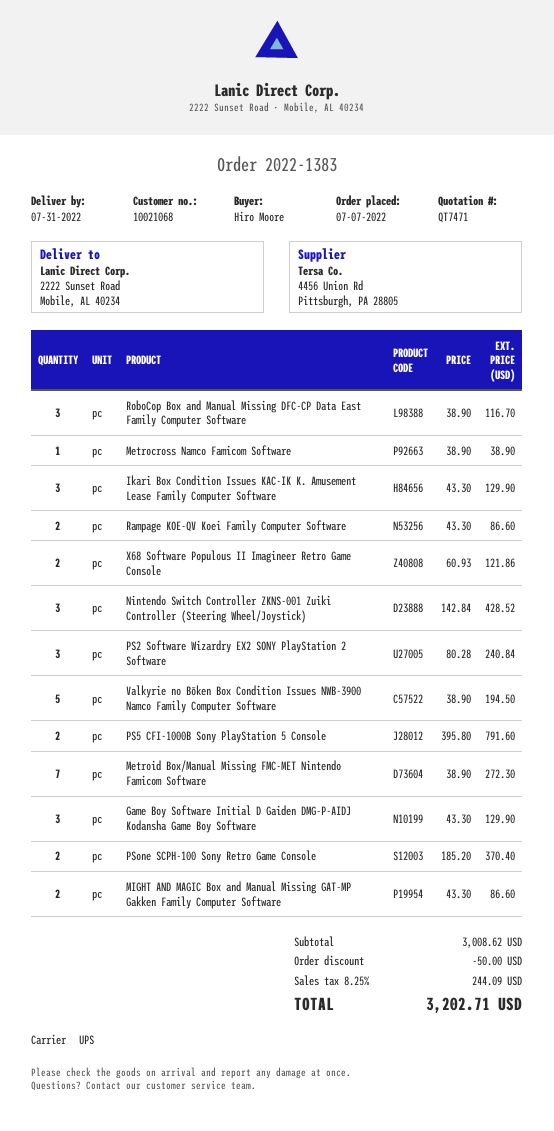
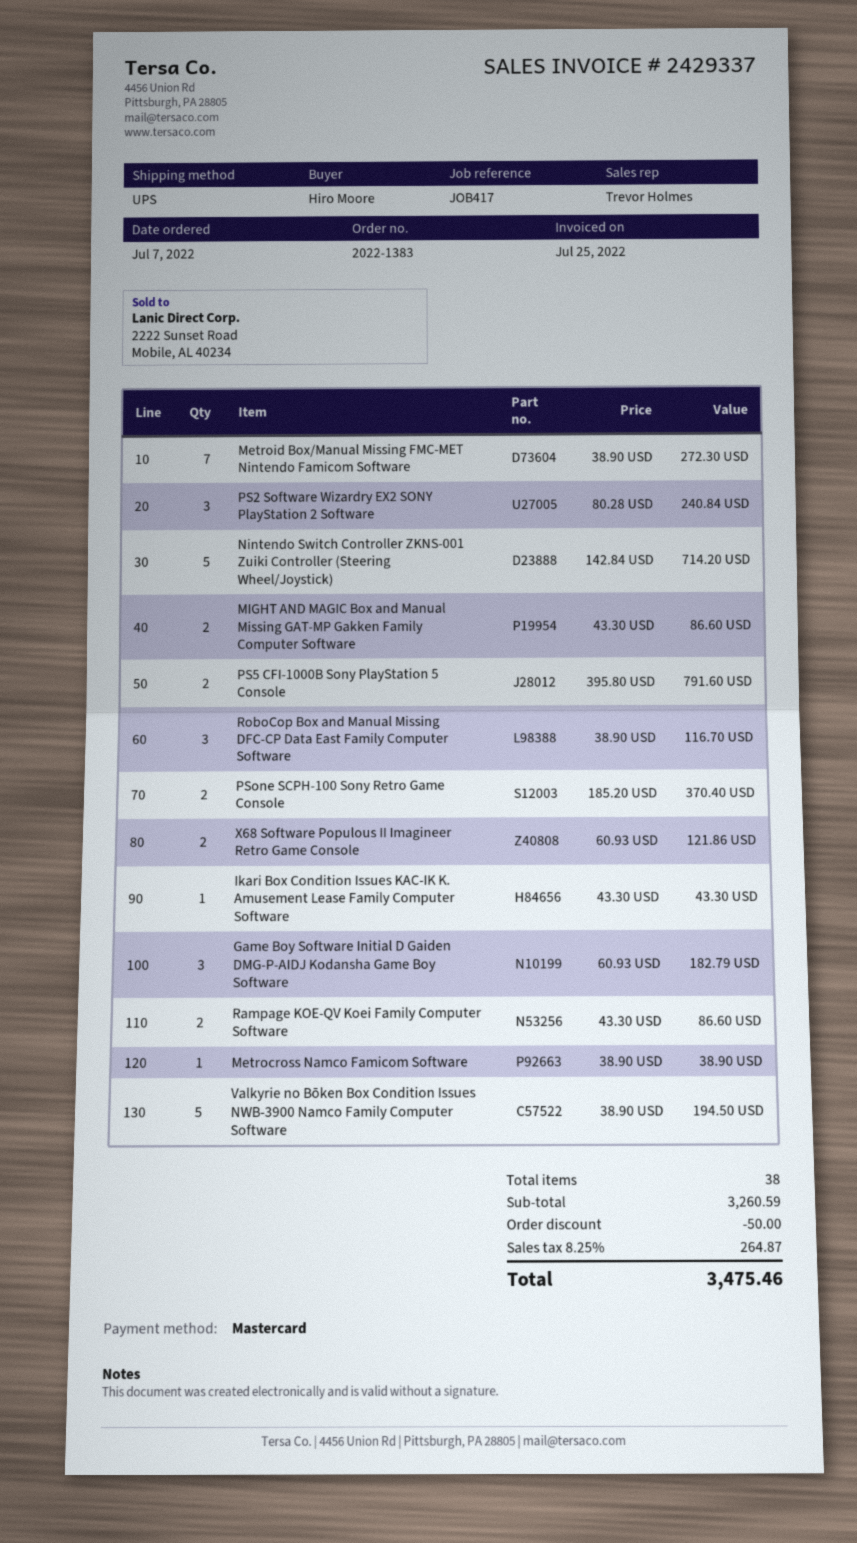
Ikari Box Condition Issues KAC-IK K. Amusement Lease Family Computer Software: 3 x 43.30 = 129.90 -> 1 x 43.30 = 43.30
Nintendo Switch Controller ZKNS-001 Zuiki Controller (Steering Wheel/Joystick): 3 x 142.84 = 428.52 -> 5 x 142.84 = 714.20
Game Boy Software Initial D Gaiden DMG-P-AIDJ Kodansha Game Boy Software: 3 x 43.30 = 129.90 -> 3 x 60.93 = 182.79
subtotal: 3008.62 -> 3260.59
tax: 8.25% = 244.09 -> 8.25% = 264.87
total: 3202.71 -> 3475.46

